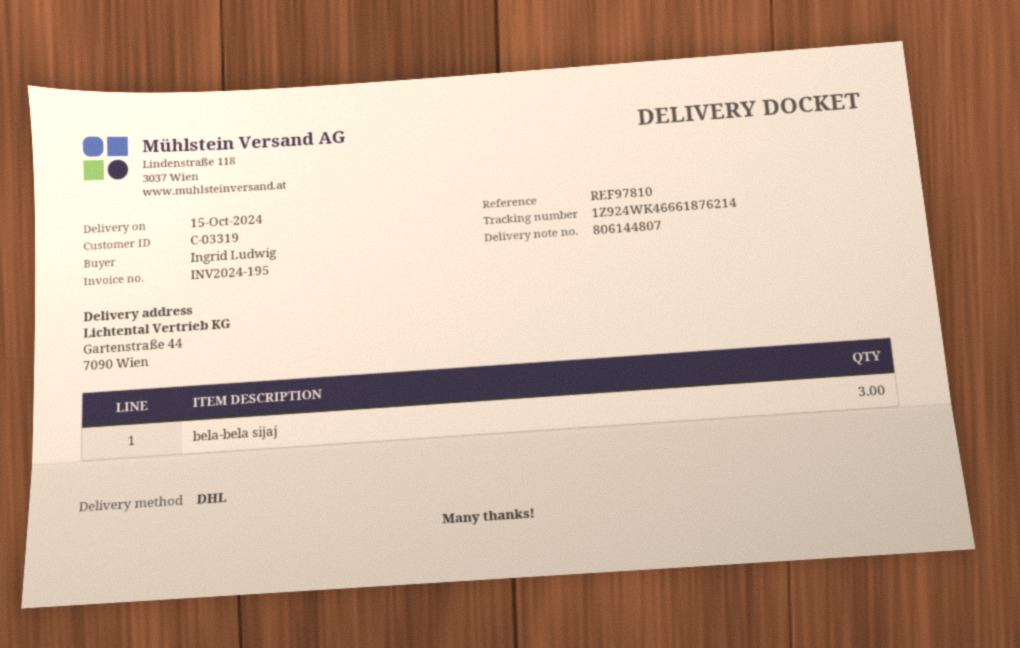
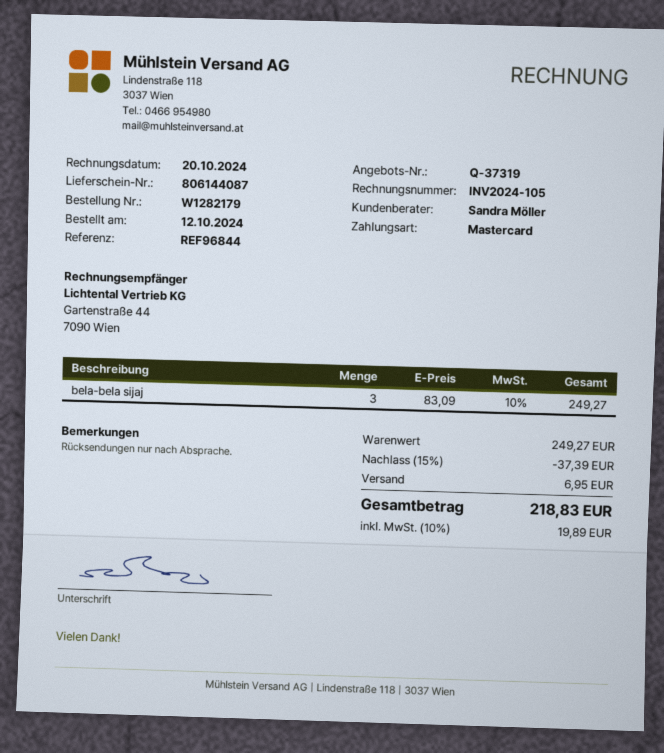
delivery note number: 806144807 -> 806144087
invoice number: INV2024-195 -> INV2024-105
reference: REF97810 -> REF96844

